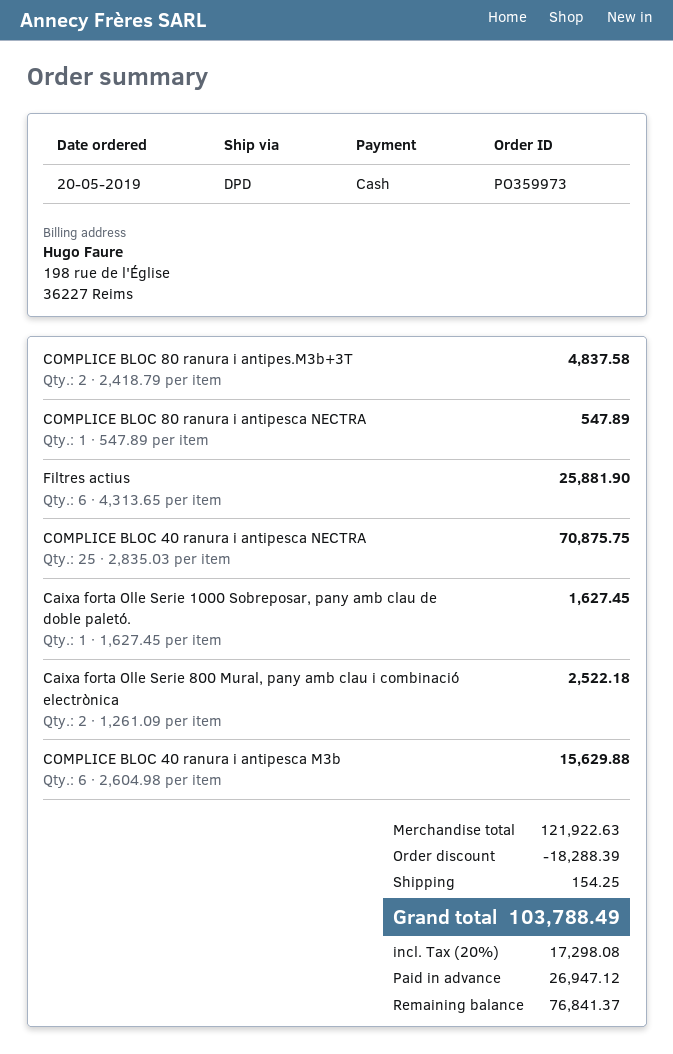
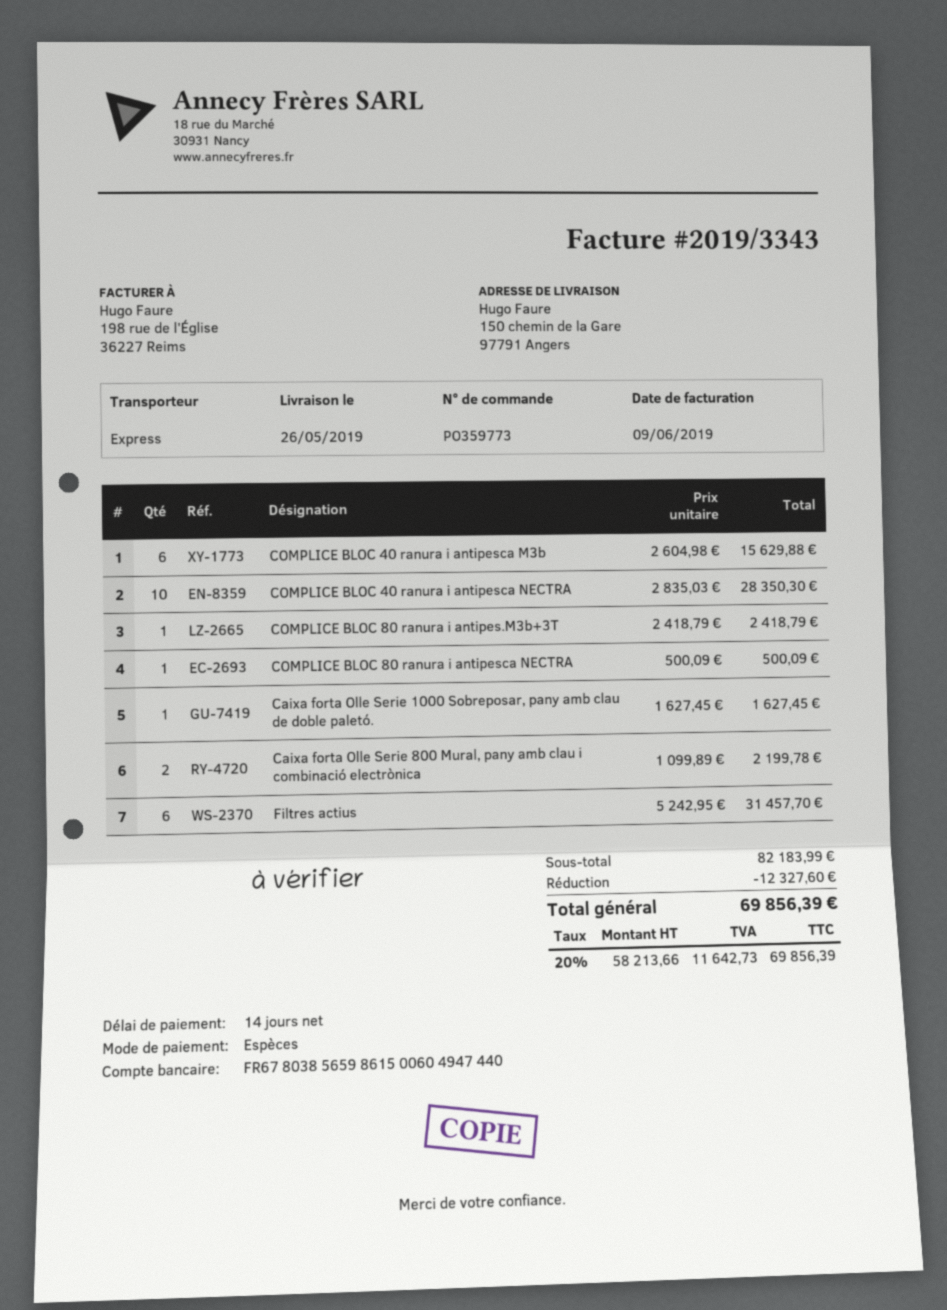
order number: PO359973 -> PO359773
shipping method: DPD -> express
COMPLICE BLOC 80 ranura i antipes.M3b+3T: 2 x 2418.79 = 4837.58 -> 1 x 2418.79 = 2418.79
COMPLICE BLOC 80 ranura i antipesca NECTRA: 1 x 547.89 = 547.89 -> 1 x 500.09 = 500.09
Filtres actius: 6 x 4313.65 = 25881.90 -> 6 x 5242.95 = 31457.70
COMPLICE BLOC 40 ranura i antipesca NECTRA: 25 x 2835.03 = 70875.75 -> 10 x 2835.03 = 28350.30
Caixa forta Olle Serie 800 Mural, pany amb clau i combinació electrònica: 2 x 1261.09 = 2522.18 -> 2 x 1099.89 = 2199.78
subtotal: 121922.63 -> 82183.99
discount: 18288.39 -> 12327.60
shipping: 154.25 -> none
tax: 20% = 17298.08 -> 20% = 11642.73
total: 103788.49 -> 69856.39

